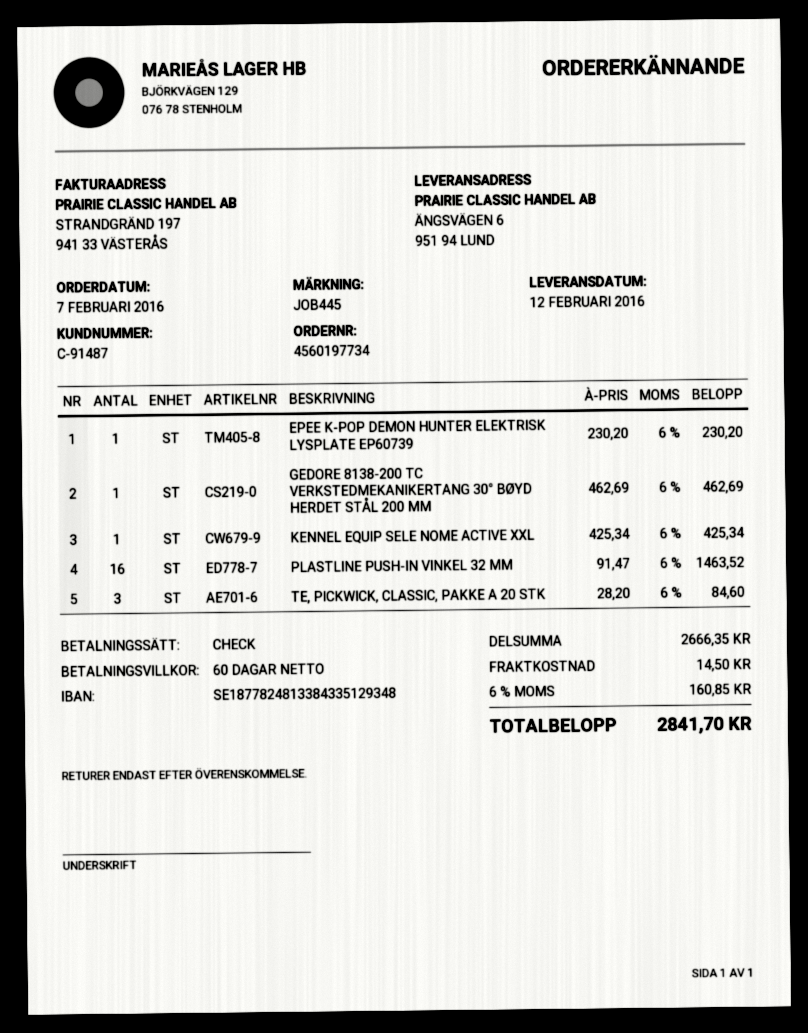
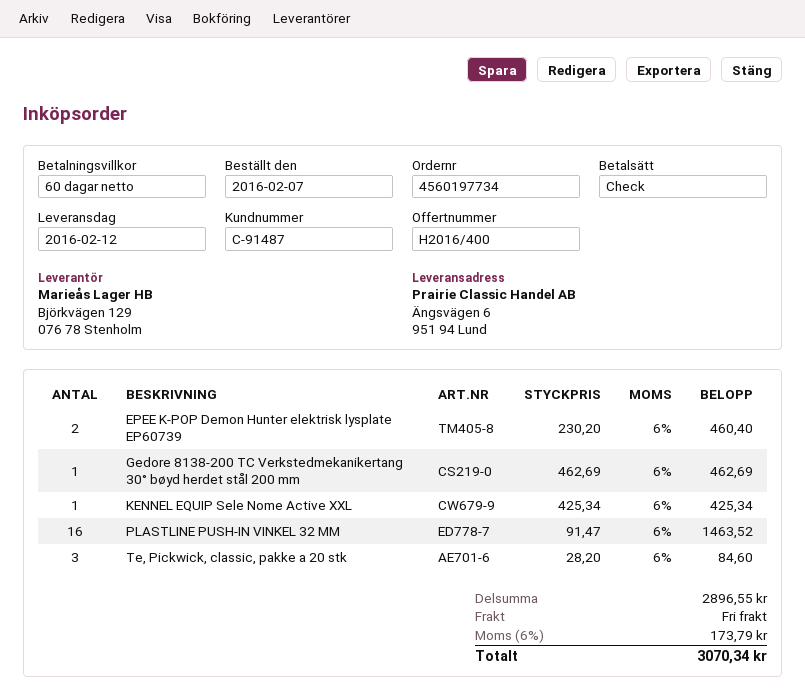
EPEE K-POP DEMON HUNTER ELEKTRISK LYSPLATE EP60739: 1 x 230.20 = 230.20 -> 2 x 230.20 = 460.40
subtotal: 2666.35 -> 2896.55
shipping: 14.50 -> 0.00
tax: 6% = 160.85 -> 6% = 173.79
total: 2841.70 -> 3070.34

